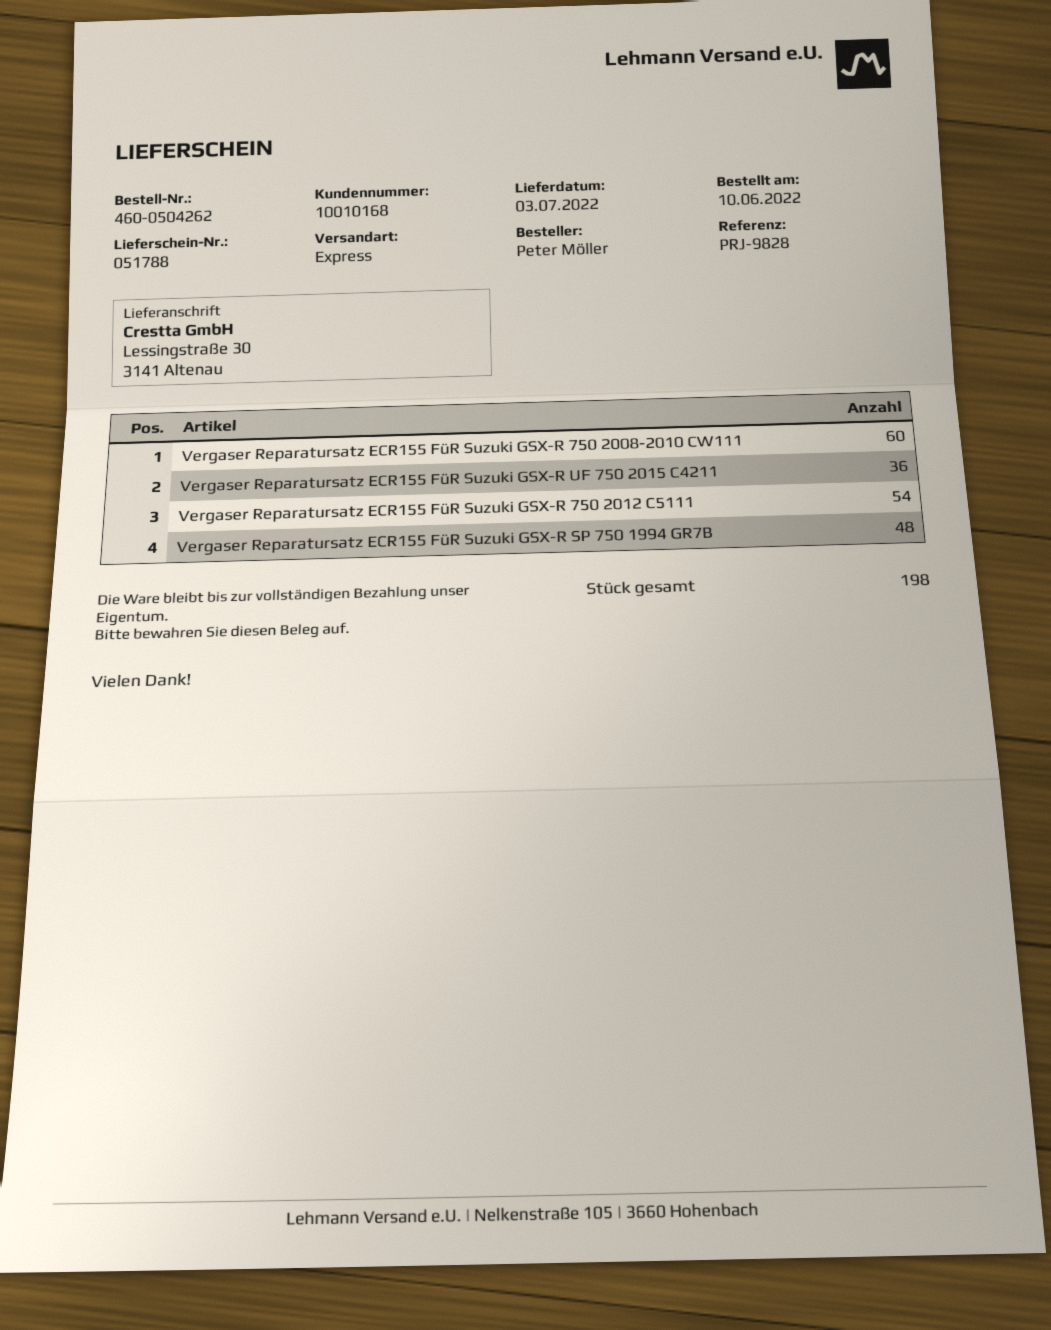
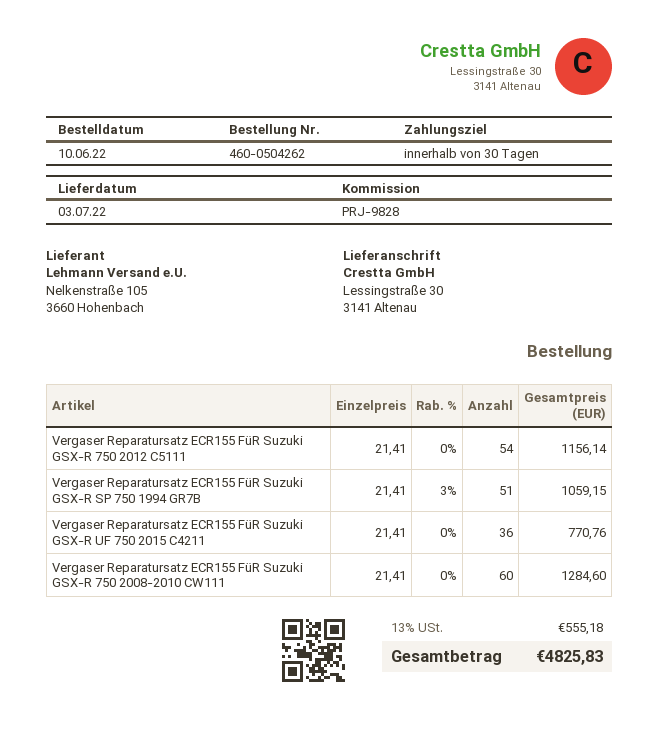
Vergaser Reparatursatz ECR155 FüR Suzuki GSX-R SP 750 1994 GR7B: 48 -> 51

